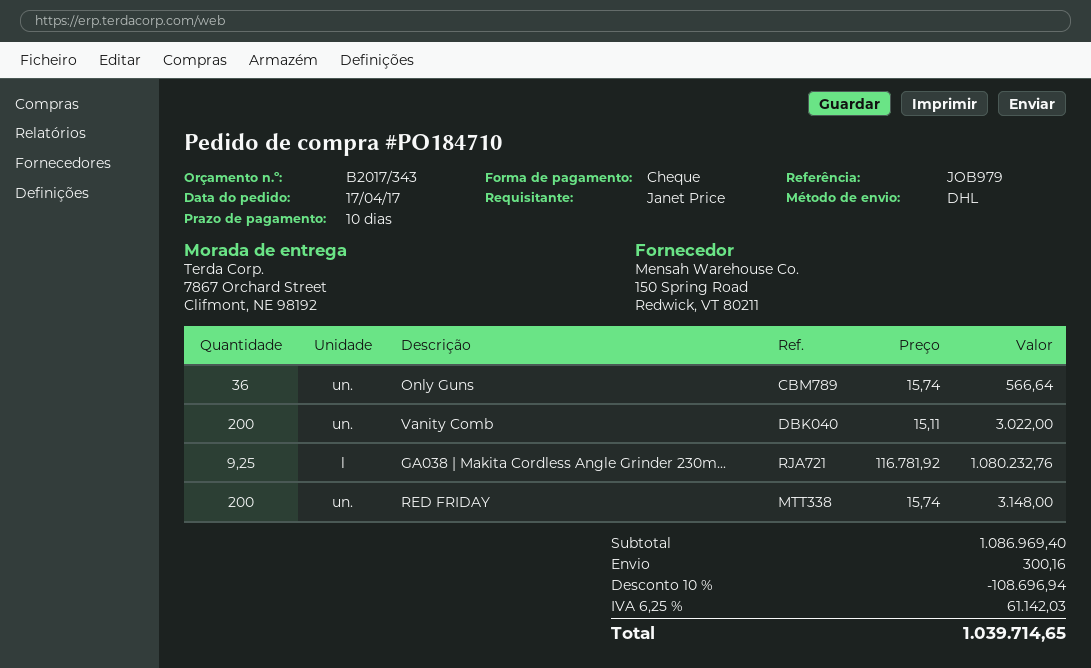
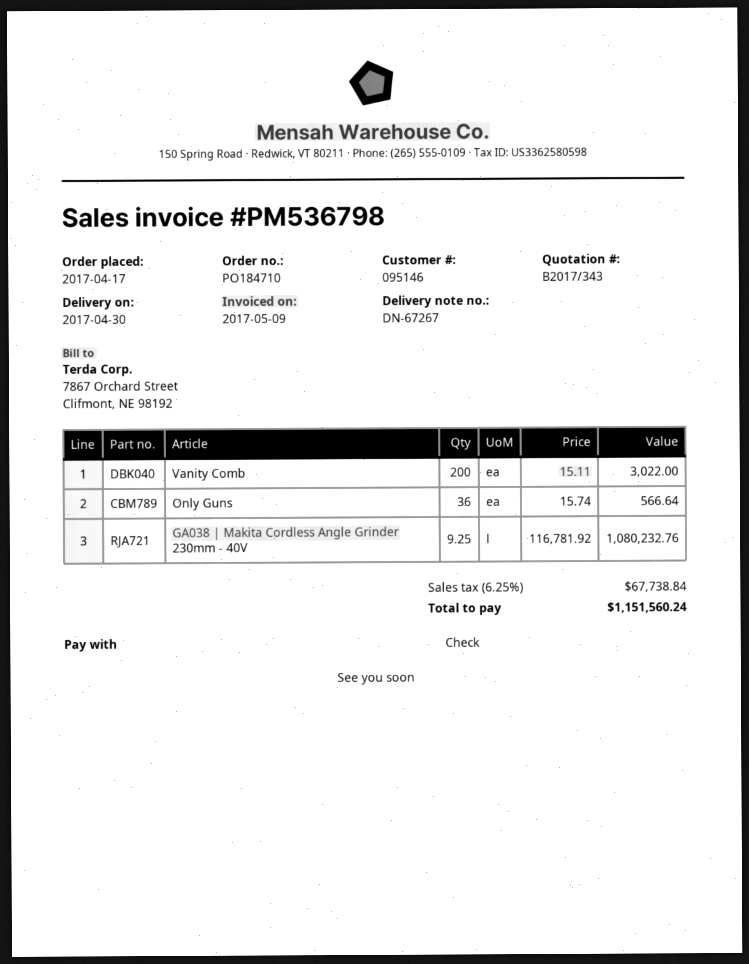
RED FRIDAY: 200 x 15.74 = 3148.00 -> none
discount: 10% = 108696.94 -> none
shipping: 300.16 -> none
tax: 6.25% = 61142.03 -> 6.25% = 67738.84
total: 1039714.65 -> 1151560.24

